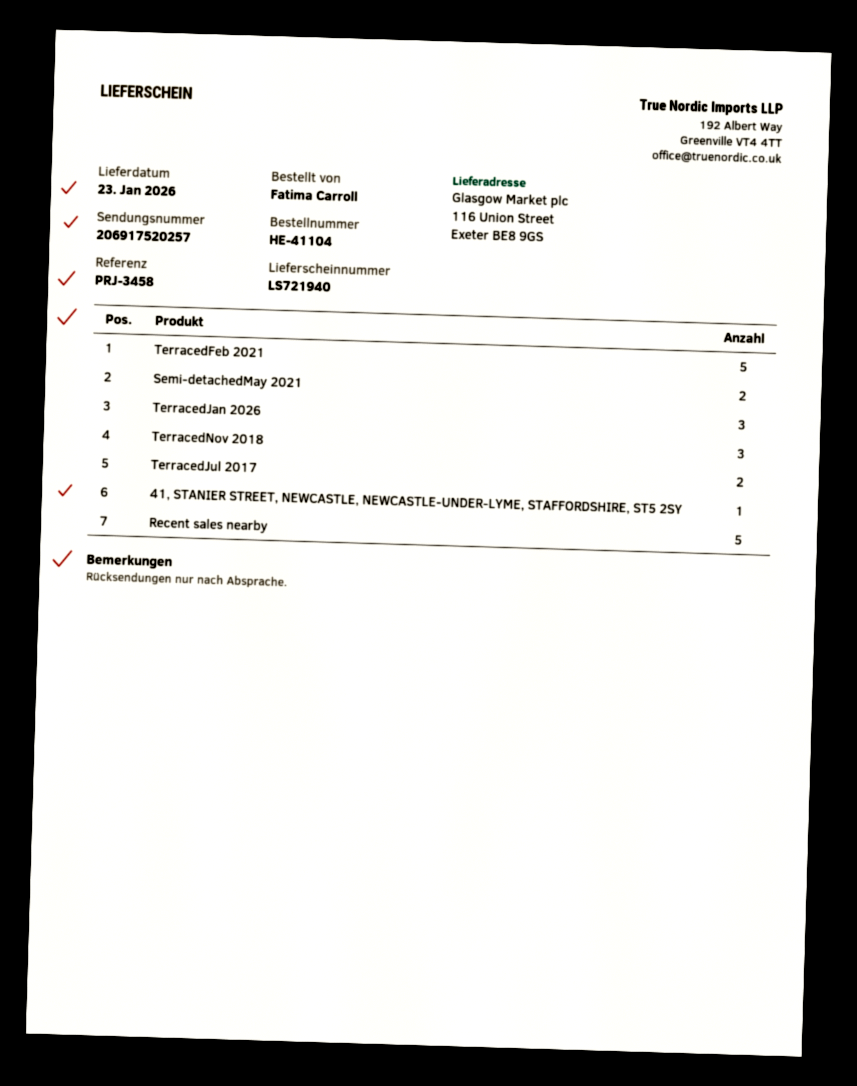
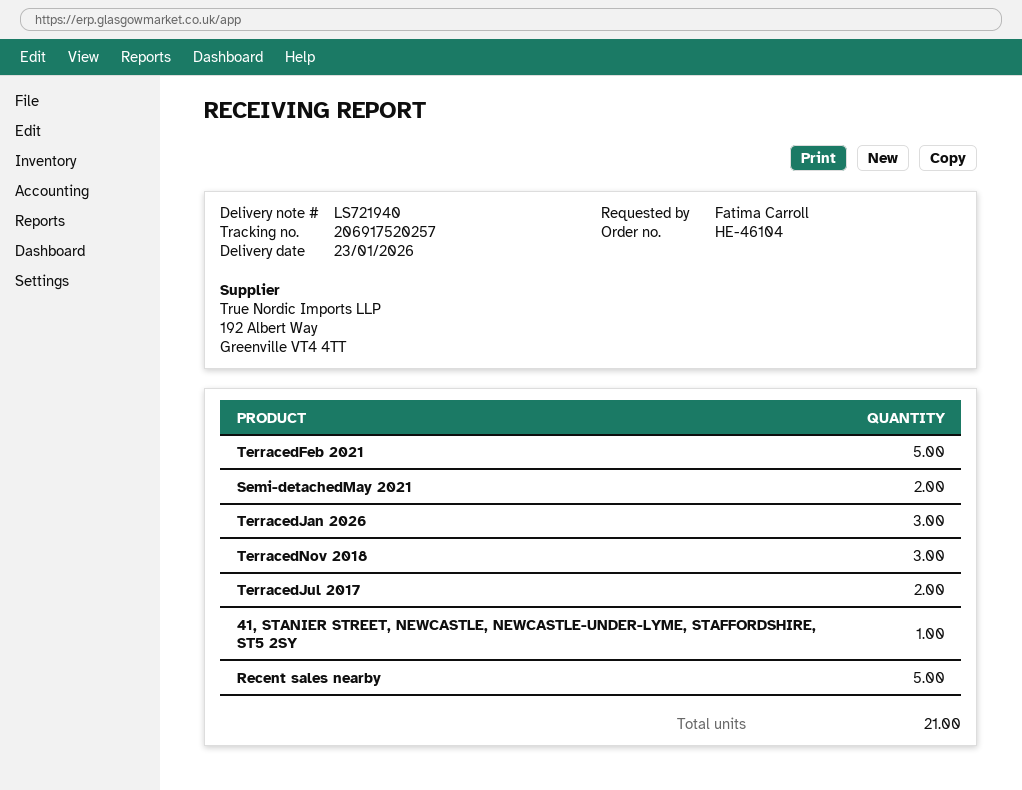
order number: HE-41104 -> HE-46104

